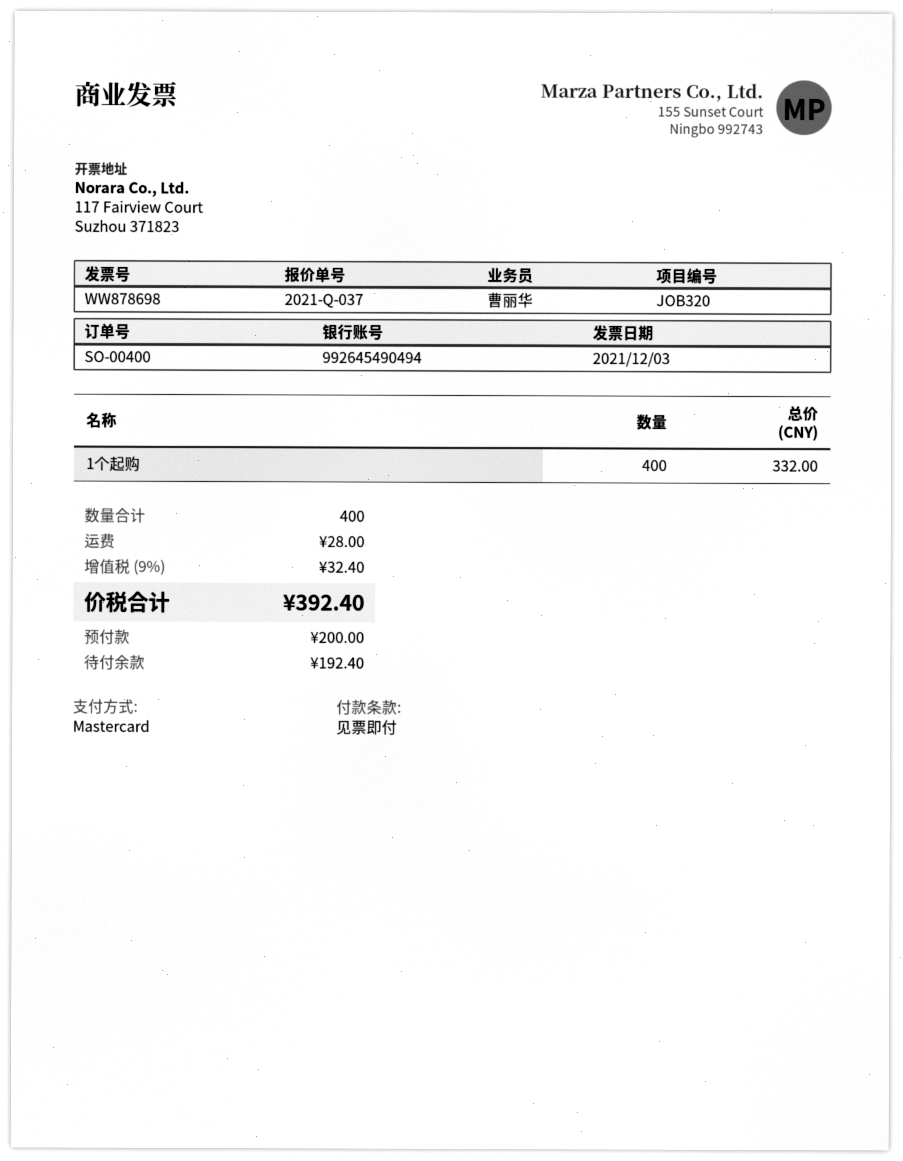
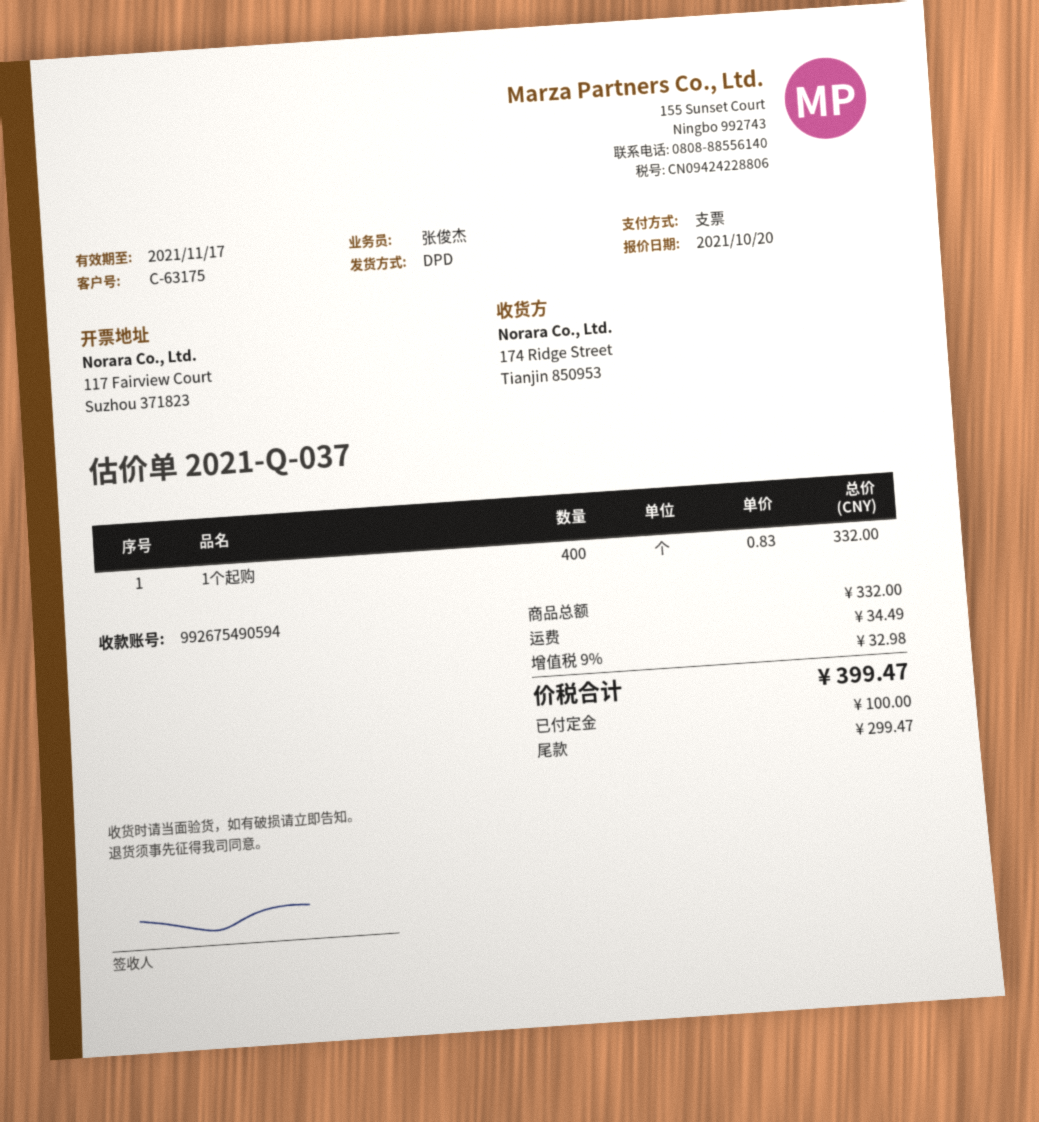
sales rep: 曹丽华 -> 张俊杰
payment method: Mastercard -> cheque
bank account: 992645490494 -> 992675490594
shipping: 28.00 -> 34.49
tax: 9% = 32.40 -> 9% = 32.98
total: 392.40 -> 399.47
deposit: 200.00 -> 100.00
balance: 192.40 -> 299.47

